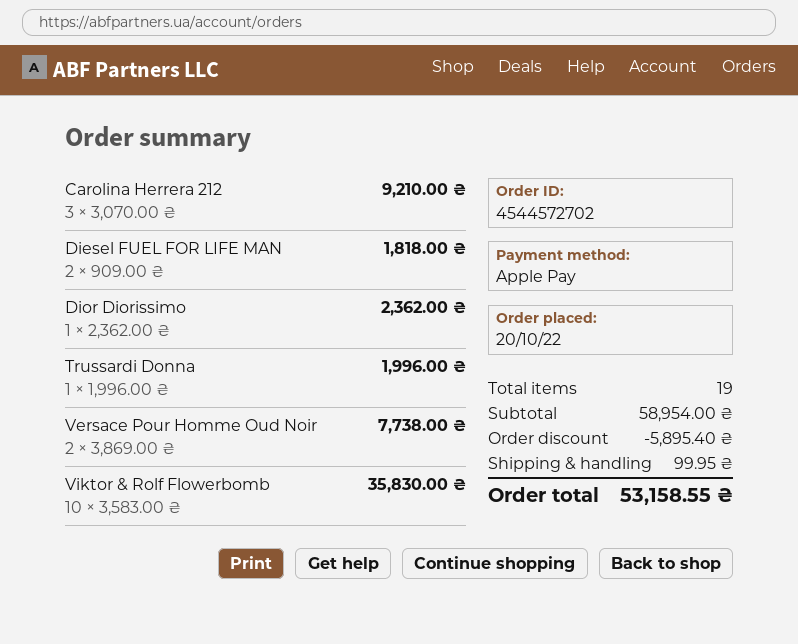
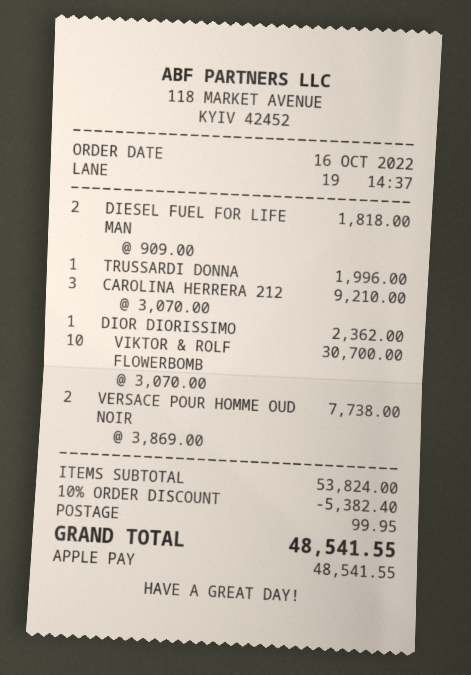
order date: 2022-10-20 -> 2022-10-16
Viktor & Rolf Flowerbomb: 10 x 3583.00 = 35830.00 -> 10 x 3070.00 = 30700.00
subtotal: 58954.00 -> 53824.00
discount: 5895.40 -> 5382.40
total: 53158.55 -> 48541.55

